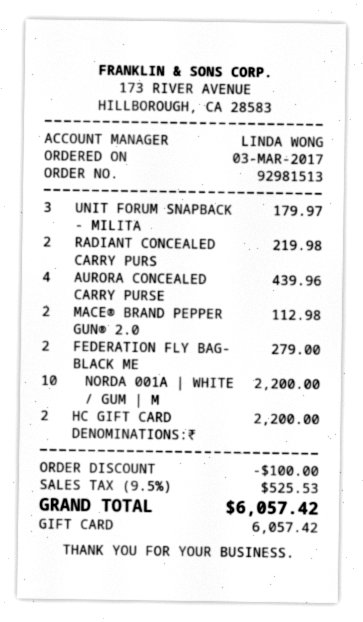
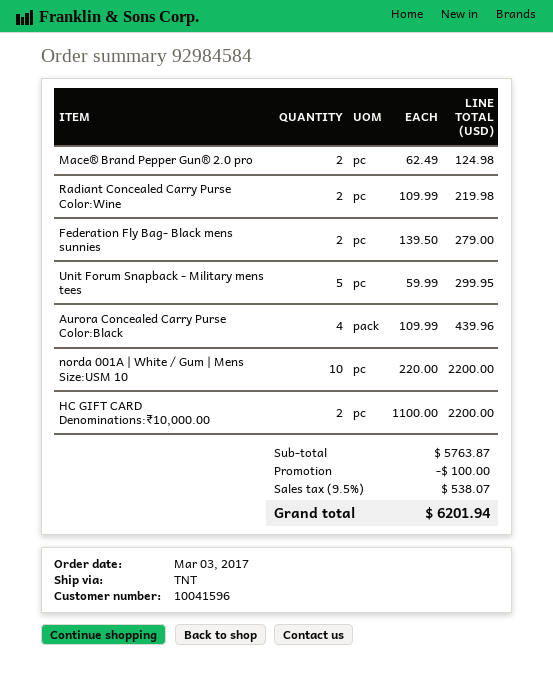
order number: 92981513 -> 92984584
UNIT FORUM SNAPBACK - MILITA: 3 for 179.97 -> 5 for 299.95
MACE® BRAND PEPPER GUN® 2.0: 2 for 112.98 -> 2 for 124.98
tax: 9.5% = 525.53 -> 9.5% = 538.07
total: 6057.42 -> 6201.94

